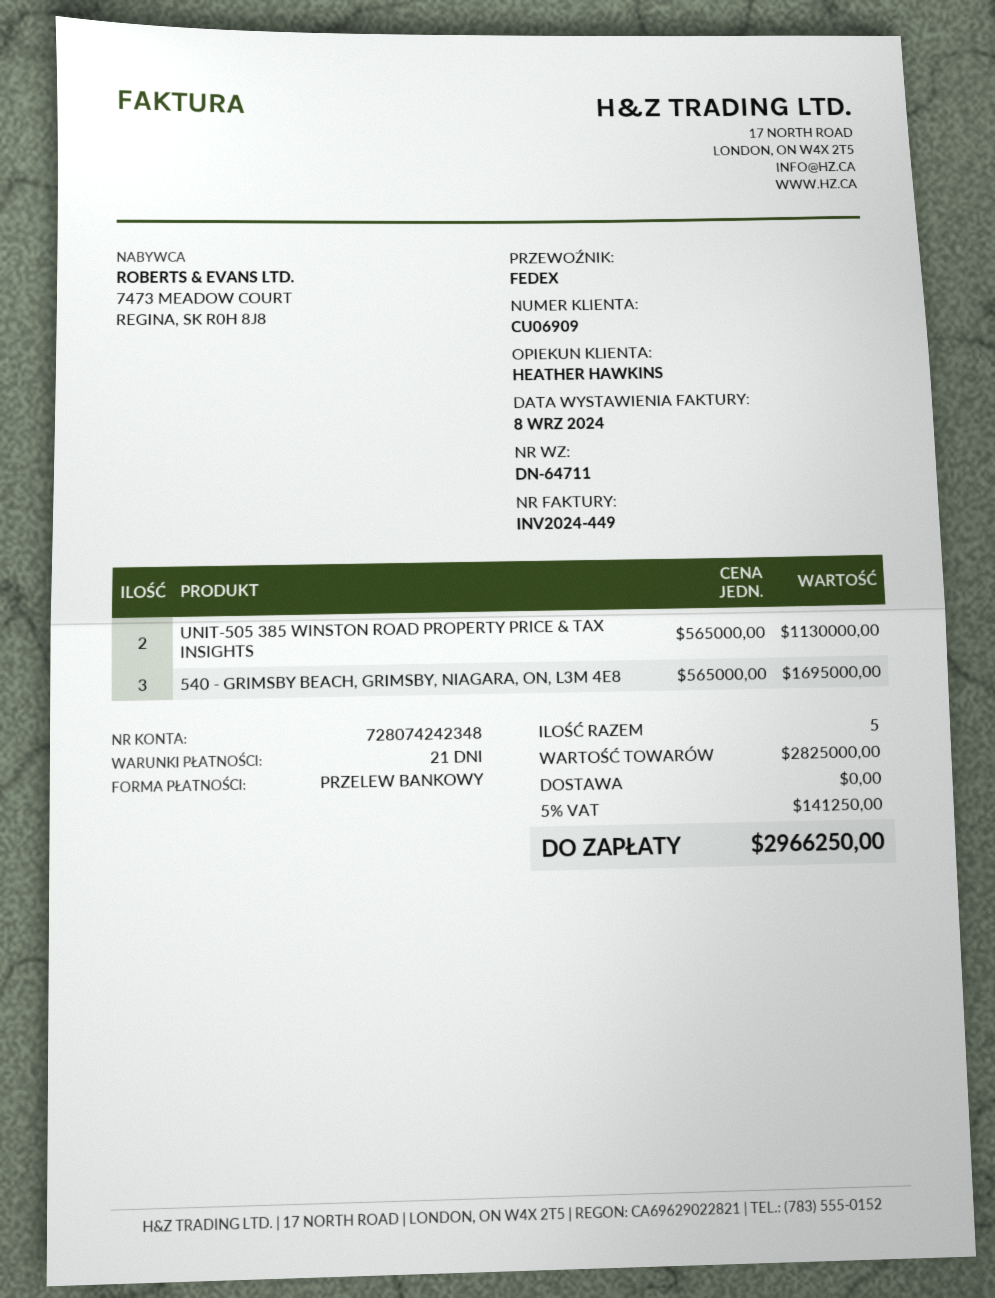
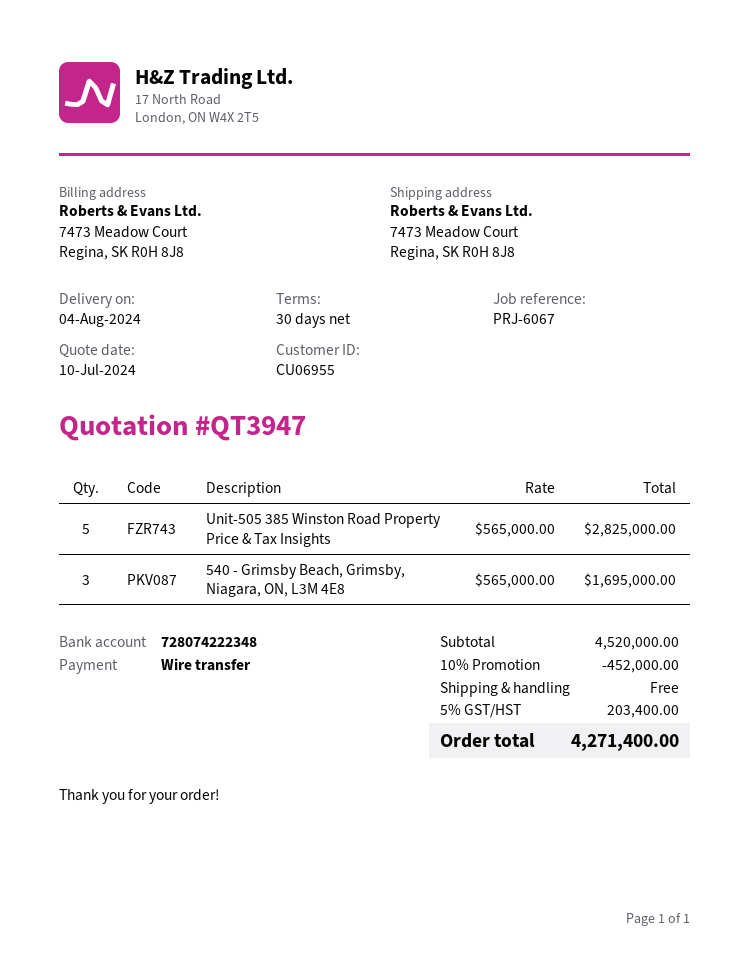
payment terms: 21 days -> 30 days
customer number: CU06909 -> CU06955
bank account: 728074242348 -> 728074222348
UNIT-505 385 WINSTON ROAD PROPERTY PRICE & TAX INSIGHTS: 2 x 565000.00 = 1130000.00 -> 5 x 565000.00 = 2825000.00
subtotal: 2825000.00 -> 4520000.00
discount: none -> 10% = 452000.00
tax: 5% = 141250.00 -> 5% = 203400.00
total: 2966250.00 -> 4271400.00

